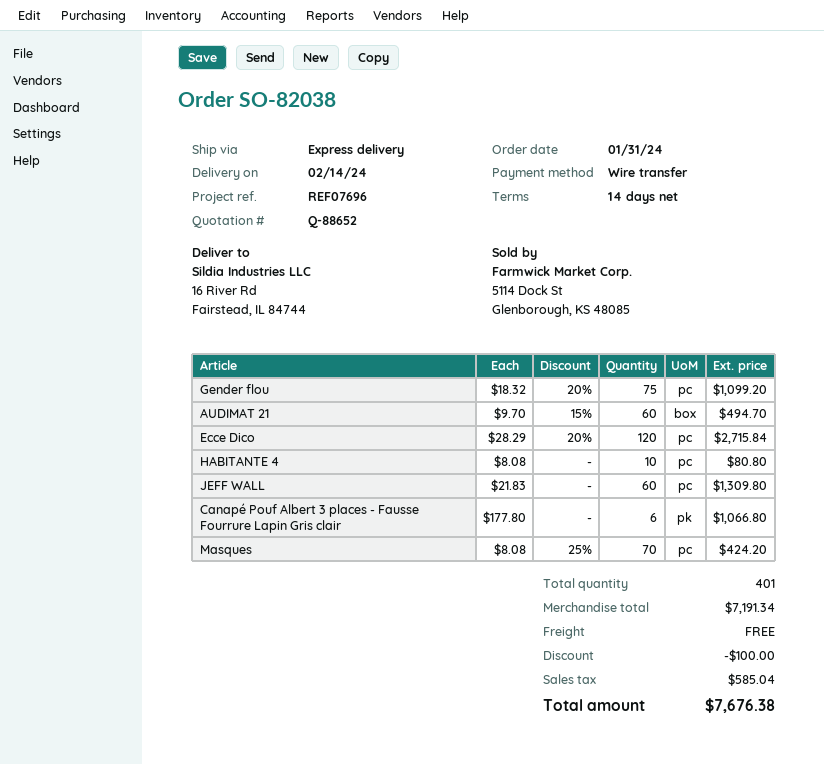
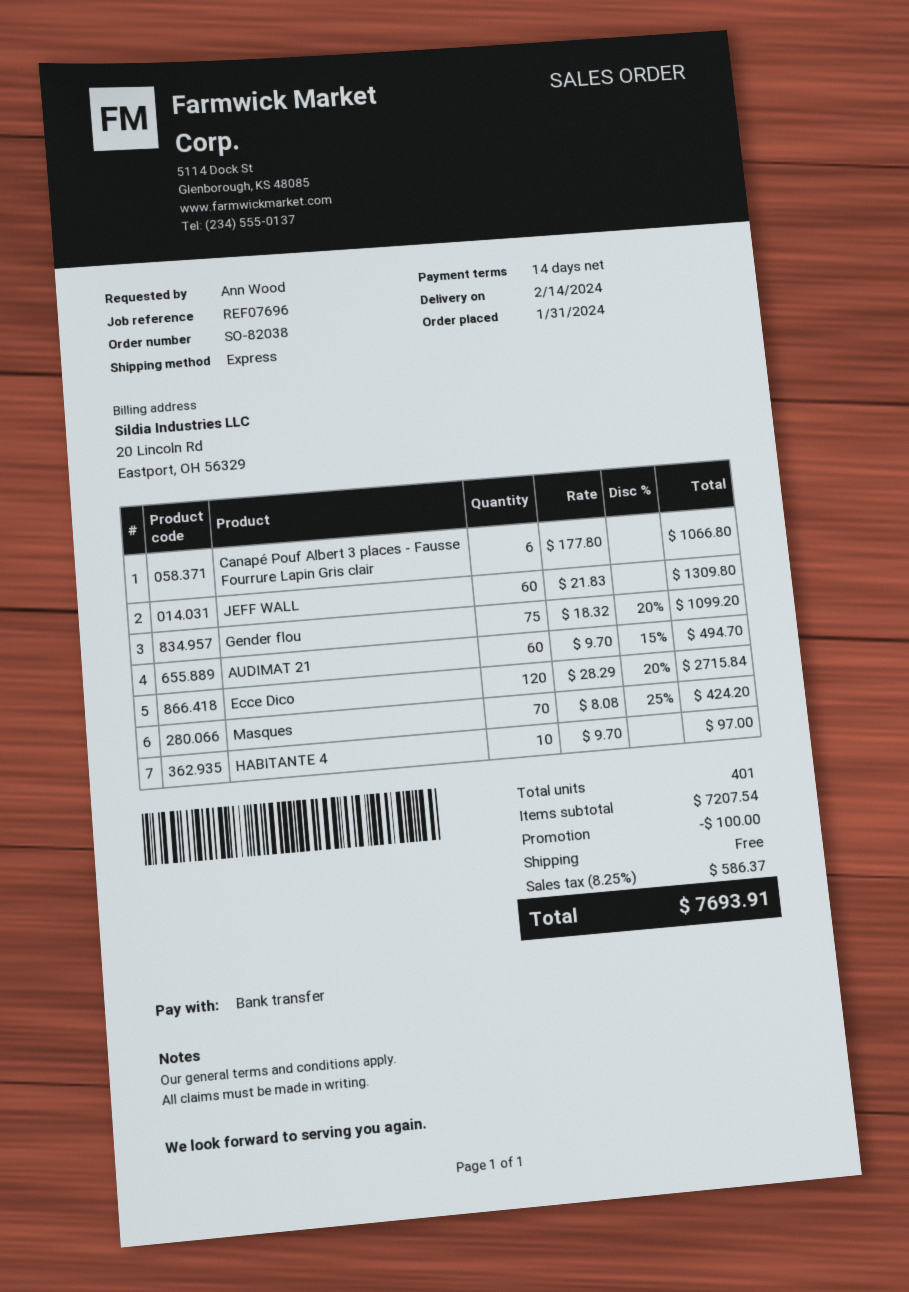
HABITANTE 4: 10 x 8.08 = 80.80 -> 10 x 9.70 = 97.00
subtotal: 7191.34 -> 7207.54
tax: 585.04 -> 586.37
total: 7676.38 -> 7693.91

